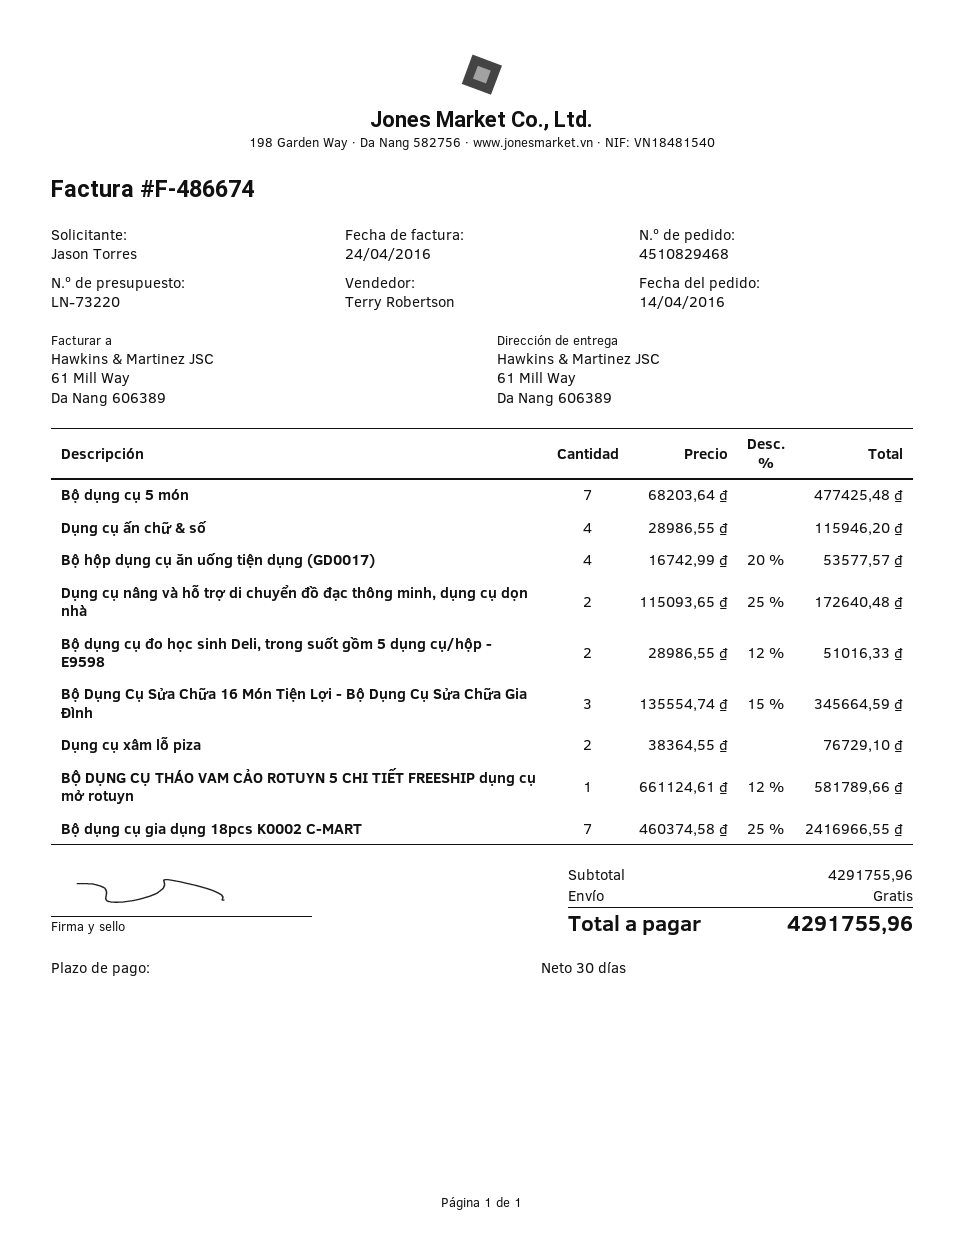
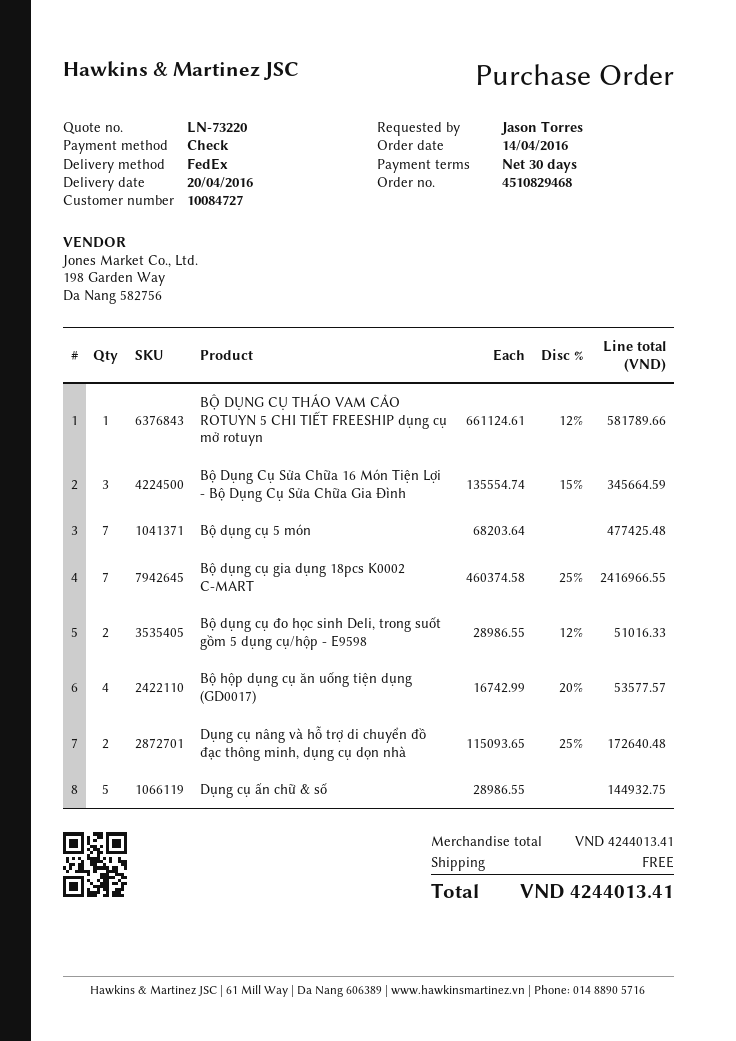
Dụng cụ ấn chữ & số: 4 x 28986.55 = 115946.20 -> 5 x 28986.55 = 144932.75
Dụng cụ xâm lỗ piza: 2 x 38364.55 = 76729.10 -> none
subtotal: 4291755.96 -> 4244013.41
total: 4291755.96 -> 4244013.41

